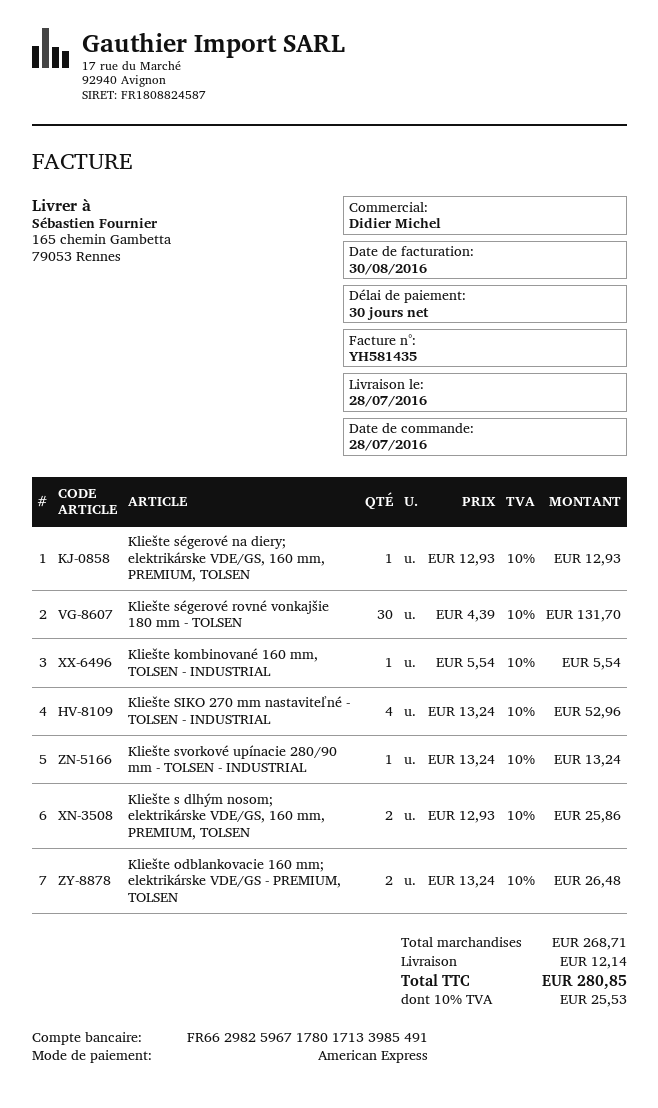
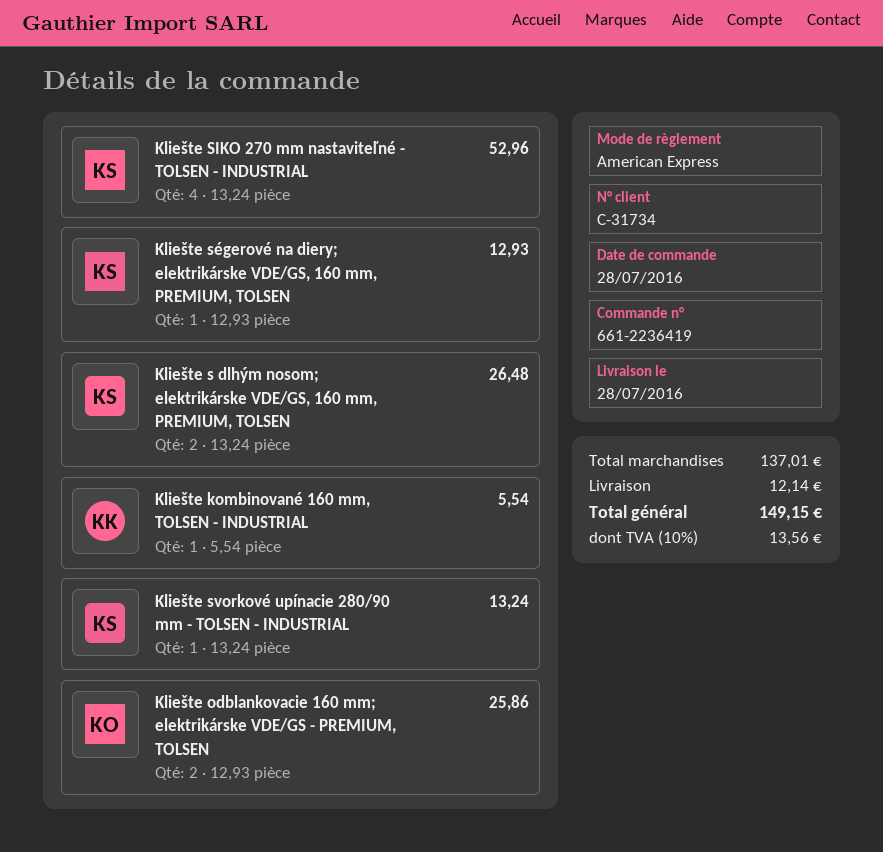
Kliešte ségerové rovné vonkajšie 180 mm - TOLSEN: 30 x 4.39 = 131.70 -> none
Kliešte s dlhým nosom; elektrikárske VDE/GS, 160 mm, PREMIUM, TOLSEN: 2 x 12.93 = 25.86 -> 2 x 13.24 = 26.48
Kliešte odblankovacie 160 mm; elektrikárske VDE/GS - PREMIUM, TOLSEN: 2 x 13.24 = 26.48 -> 2 x 12.93 = 25.86
subtotal: 268.71 -> 137.01
tax: 10% = 25.53 -> 10% = 13.56
total: 280.85 -> 149.15

